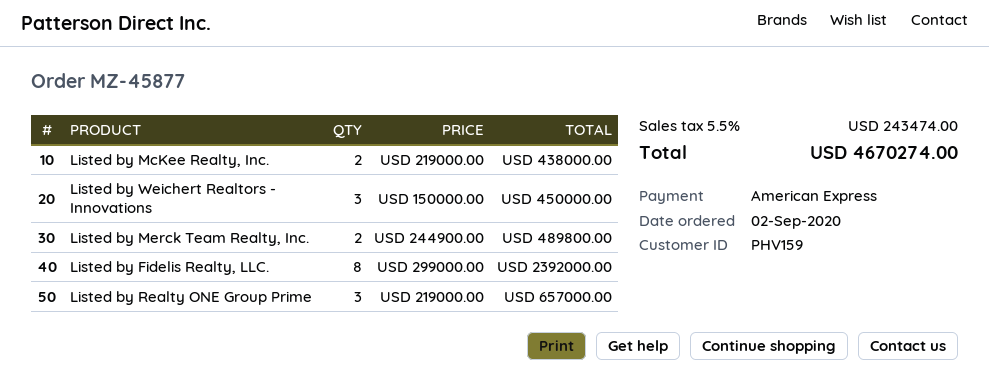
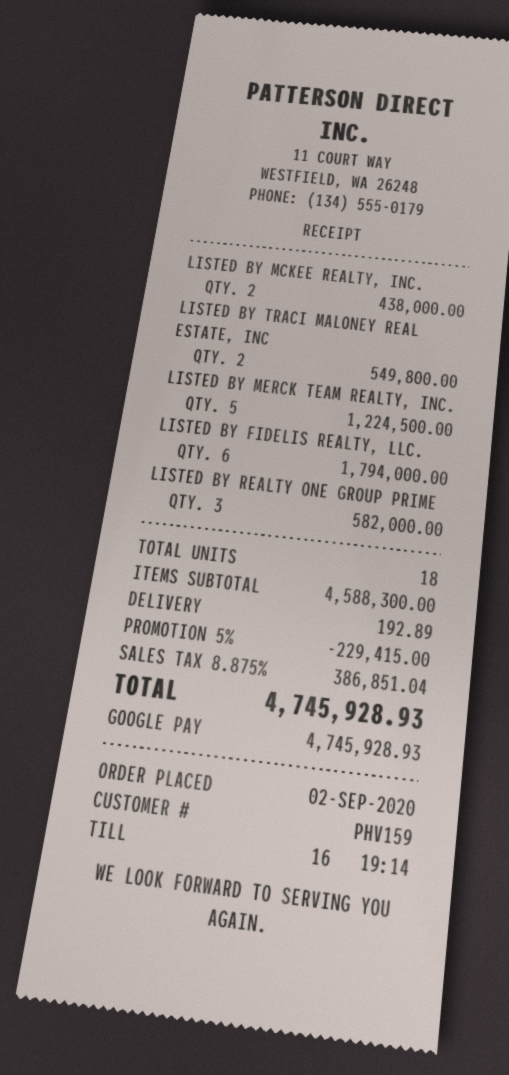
payment method: American Express -> Google Pay
Listed by Weichert Realtors - Innovations: 3 for 450000.00 -> none
Listed by Merck Team Realty, Inc.: 2 for 489800.00 -> 5 for 1224500.00
Listed by Fidelis Realty, LLC.: 8 for 2392000.00 -> 6 for 1794000.00
Listed by Realty ONE Group Prime: 3 for 657000.00 -> 3 for 582000.00
LISTED BY TRACI MALONEY REAL ESTATE, INC: none -> 2 for 549800.00
discount: none -> 5% = 229415.00
shipping: none -> 192.89
tax: 5.5% = 243474.00 -> 8.875% = 386851.04
total: 4670274.00 -> 4745928.93

